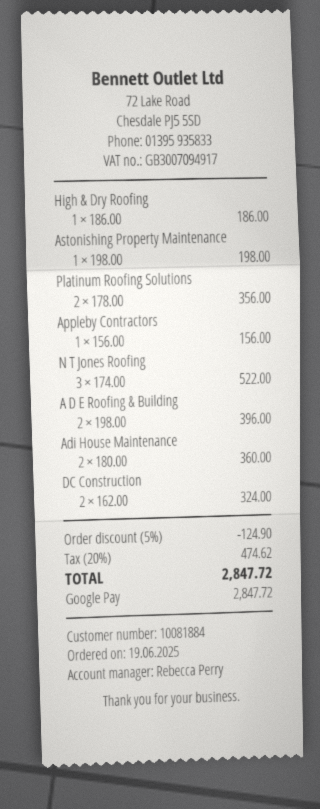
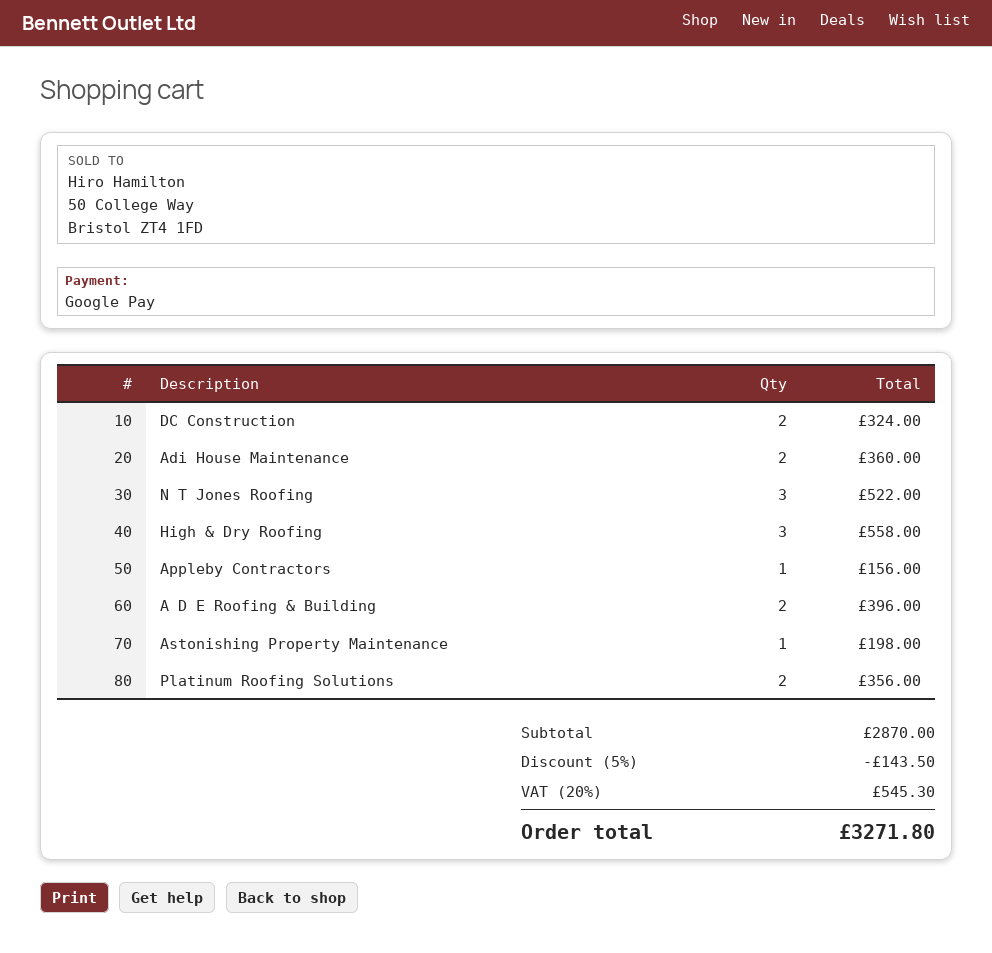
High & Dry Roofing: 1 for 186.00 -> 3 for 558.00
discount: 5% = 124.90 -> 5% = 143.50
tax: 20% = 474.62 -> 20% = 545.30
total: 2847.72 -> 3271.80

